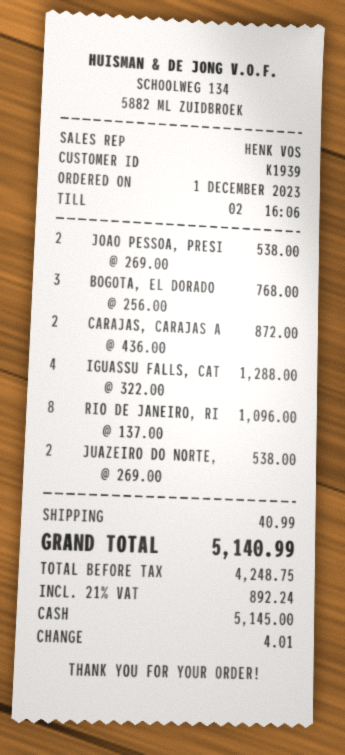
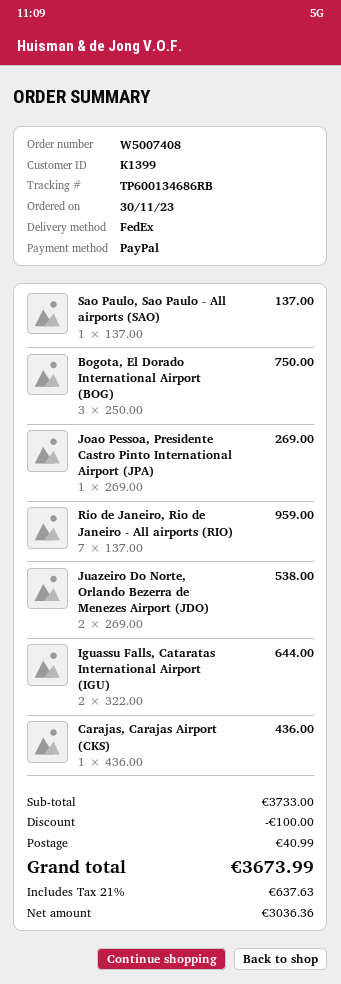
order date: 2023-12-01 -> 2023-11-30
customer number: K1939 -> K1399
payment method: cash -> PayPal
JOAO PESSOA, PRESI: 2 x 269.00 = 538.00 -> 1 x 269.00 = 269.00
BOGOTA, EL DORADO: 3 x 256.00 = 768.00 -> 3 x 250.00 = 750.00
CARAJAS, CARAJAS A: 2 x 436.00 = 872.00 -> 1 x 436.00 = 436.00
IGUASSU FALLS, CAT: 4 x 322.00 = 1288.00 -> 2 x 322.00 = 644.00
RIO DE JANEIRO, RI: 8 x 137.00 = 1096.00 -> 7 x 137.00 = 959.00
Sao Paulo, Sao Paulo - All airports (SAO): none -> 1 x 137.00 = 137.00
discount: none -> 100.00
net: 4248.75 -> 3036.36
tax: 21% = 892.24 -> 21% = 637.63
total: 5140.99 -> 3673.99

